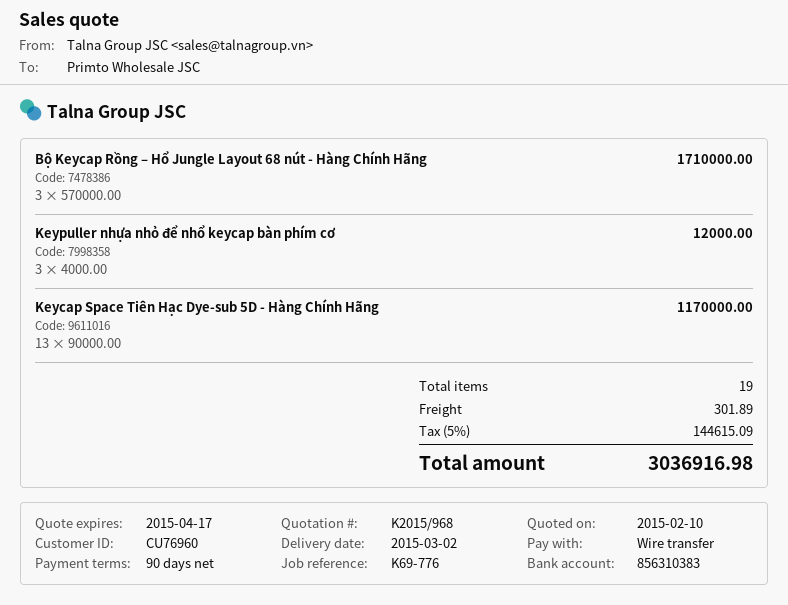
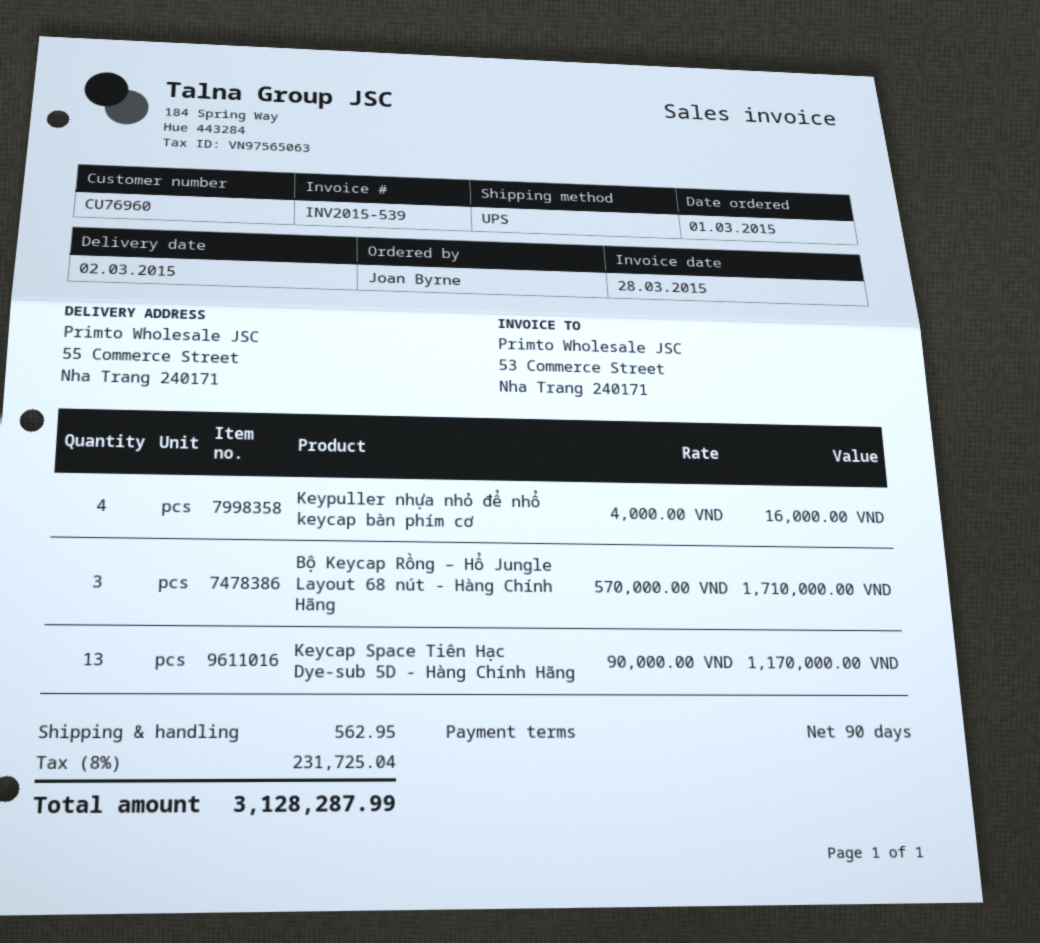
Keypuller nhựa nhỏ để nhổ keycap bàn phím cơ: 3 x 4000.00 = 12000.00 -> 4 x 4000.00 = 16000.00
shipping: 301.89 -> 562.95
tax: 5% = 144615.09 -> 8% = 231725.04
total: 3036916.98 -> 3128287.99

